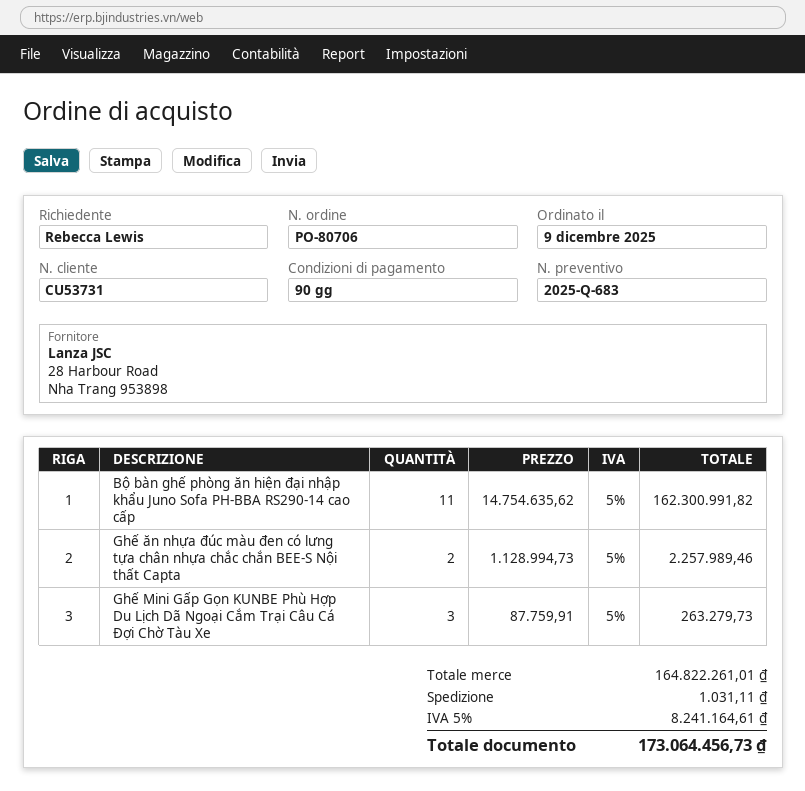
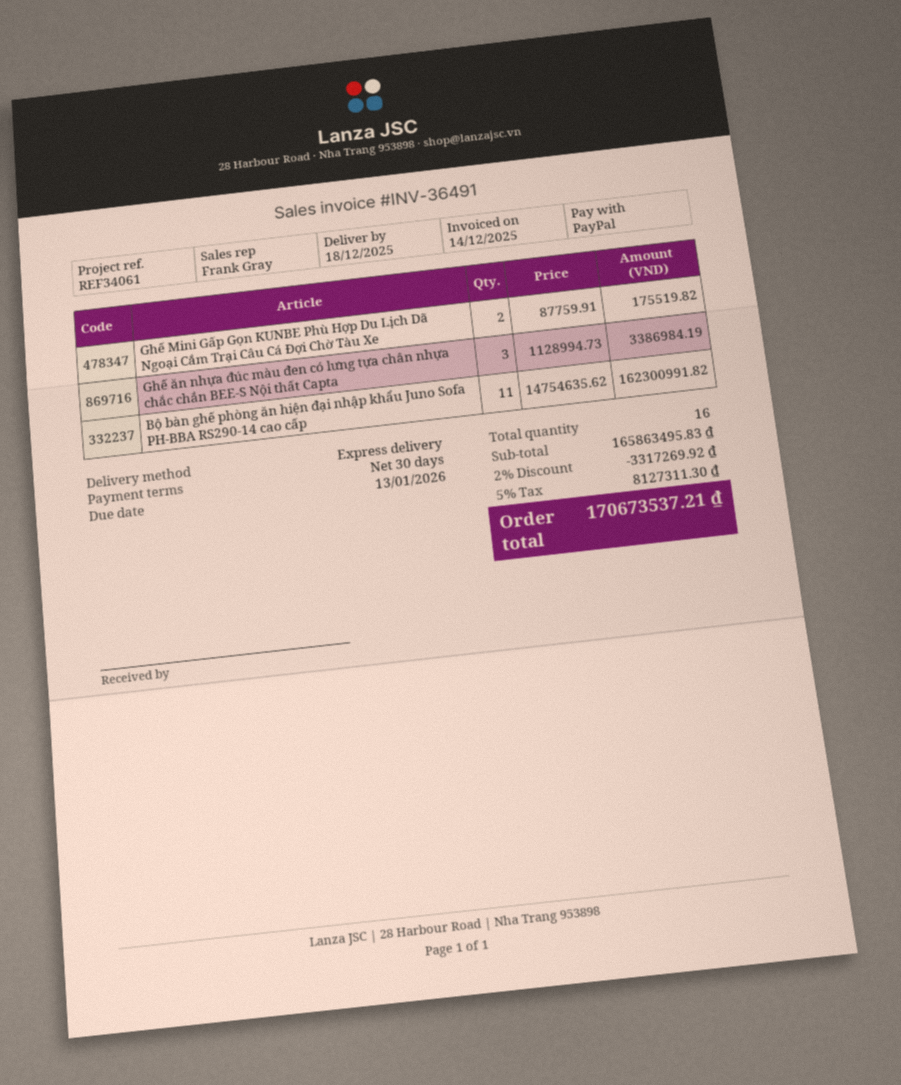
payment terms: 90 days -> 30 days
Ghế ăn nhựa đúc màu đen có lưng tựa chân nhựa chắc chắn BEE-S Nội thất Capta: 2 x 1128994.73 = 2257989.46 -> 3 x 1128994.73 = 3386984.19
Ghế Mini Gấp Gọn KUNBE Phù Hợp Du Lịch Dã Ngoại Cắm Trại Câu Cá Đợi Chờ Tàu Xe: 3 x 87759.91 = 263279.73 -> 2 x 87759.91 = 175519.82
subtotal: 164822261.01 -> 165863495.83
discount: none -> 2% = 3317269.92
shipping: 1031.11 -> none
tax: 5% = 8241164.61 -> 5% = 8127311.30
total: 173064456.73 -> 170673537.21

